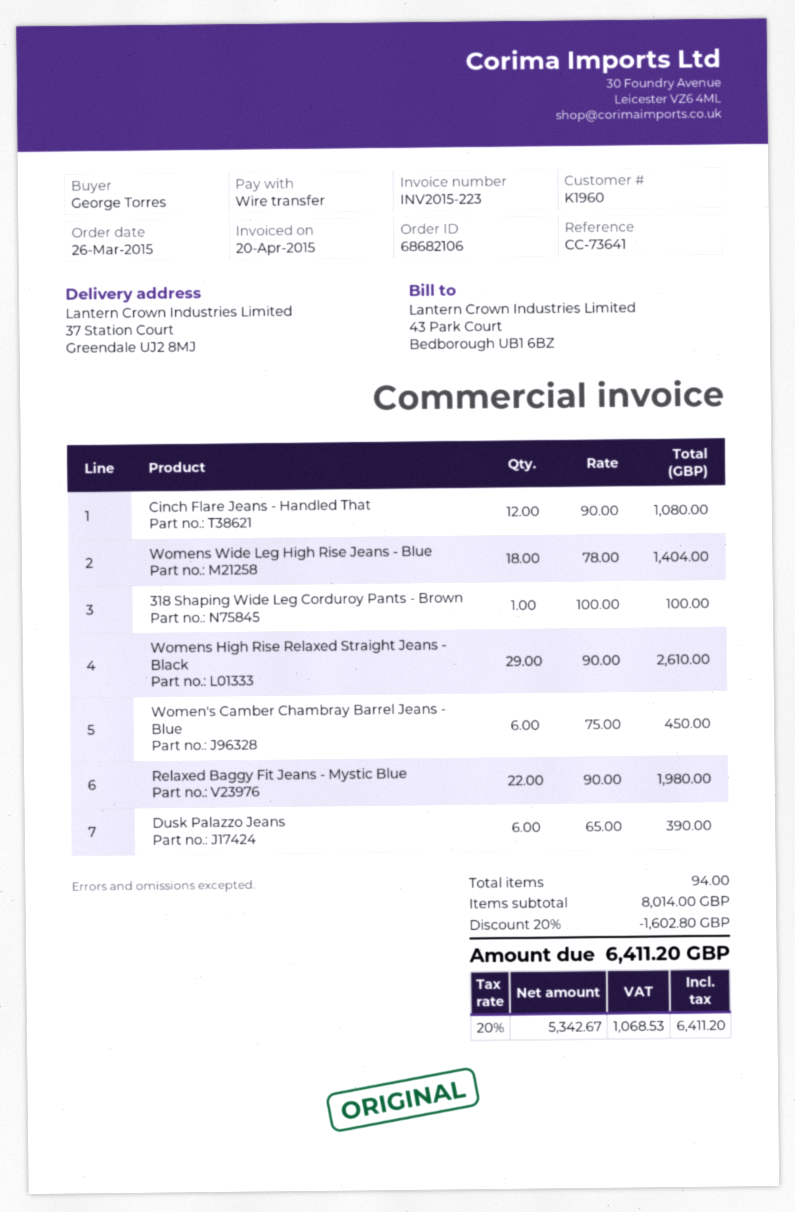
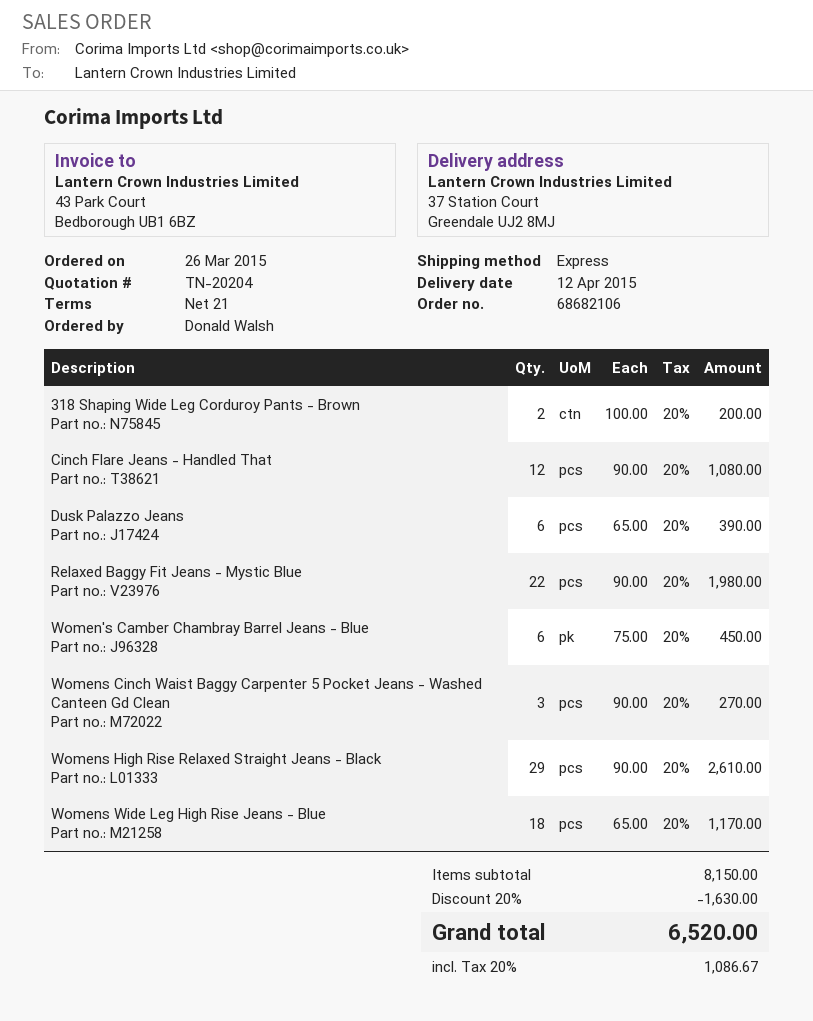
ordered by: George Torres -> Donald Walsh
Womens Wide Leg High Rise Jeans - Blue: 18 x 78.00 = 1404.00 -> 18 x 65.00 = 1170.00
318 Shaping Wide Leg Corduroy Pants - Brown: 1 x 100.00 = 100.00 -> 2 x 100.00 = 200.00
Womens Cinch Waist Baggy Carpenter 5 Pocket Jeans - Washed Canteen Gd Clean: none -> 3 x 90.00 = 270.00
subtotal: 8014.00 -> 8150.00
discount: 20% = 1602.80 -> 20% = 1630.00
tax: 20% = 1068.53 -> 20% = 1086.67
total: 6411.20 -> 6520.00

